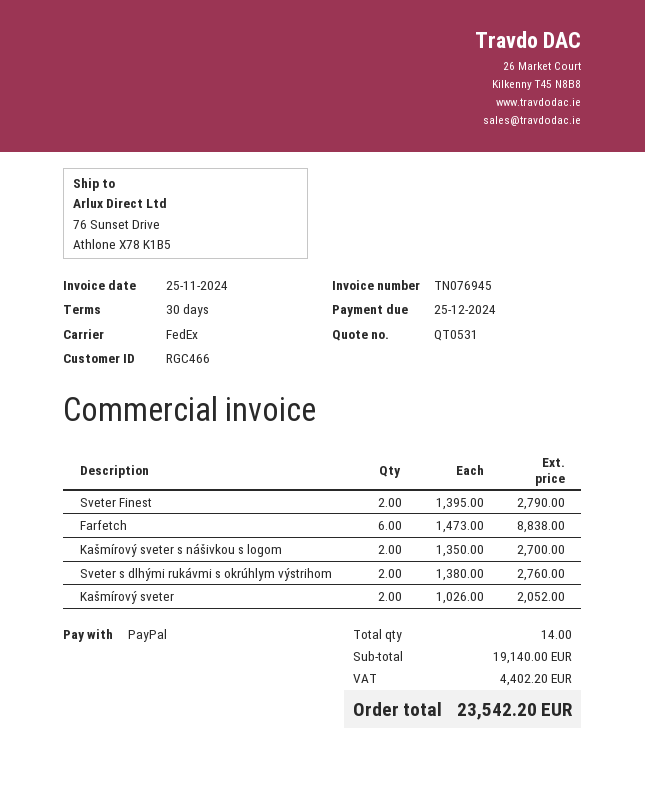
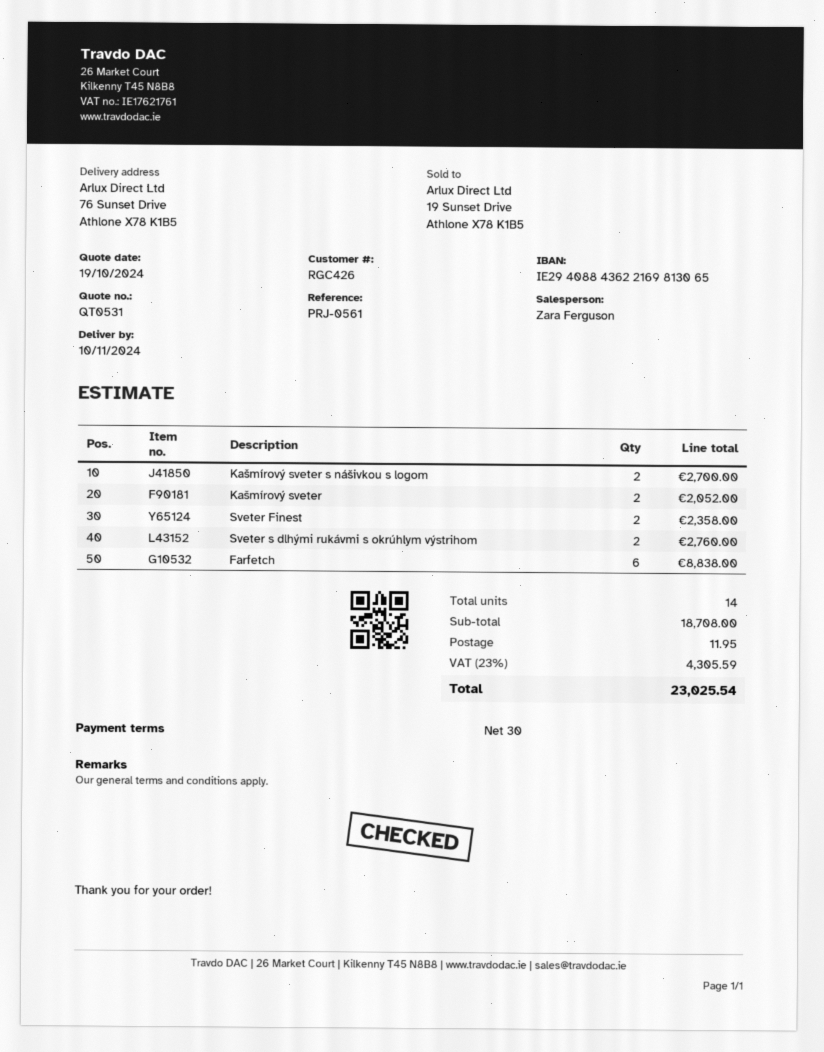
customer number: RGC466 -> RGC426
Sveter Finest: 2 for 2790.00 -> 2 for 2358.00
subtotal: 19140.00 -> 18708.00
shipping: none -> 11.95
tax: 4402.20 -> 4305.59
total: 23542.20 -> 23025.54

